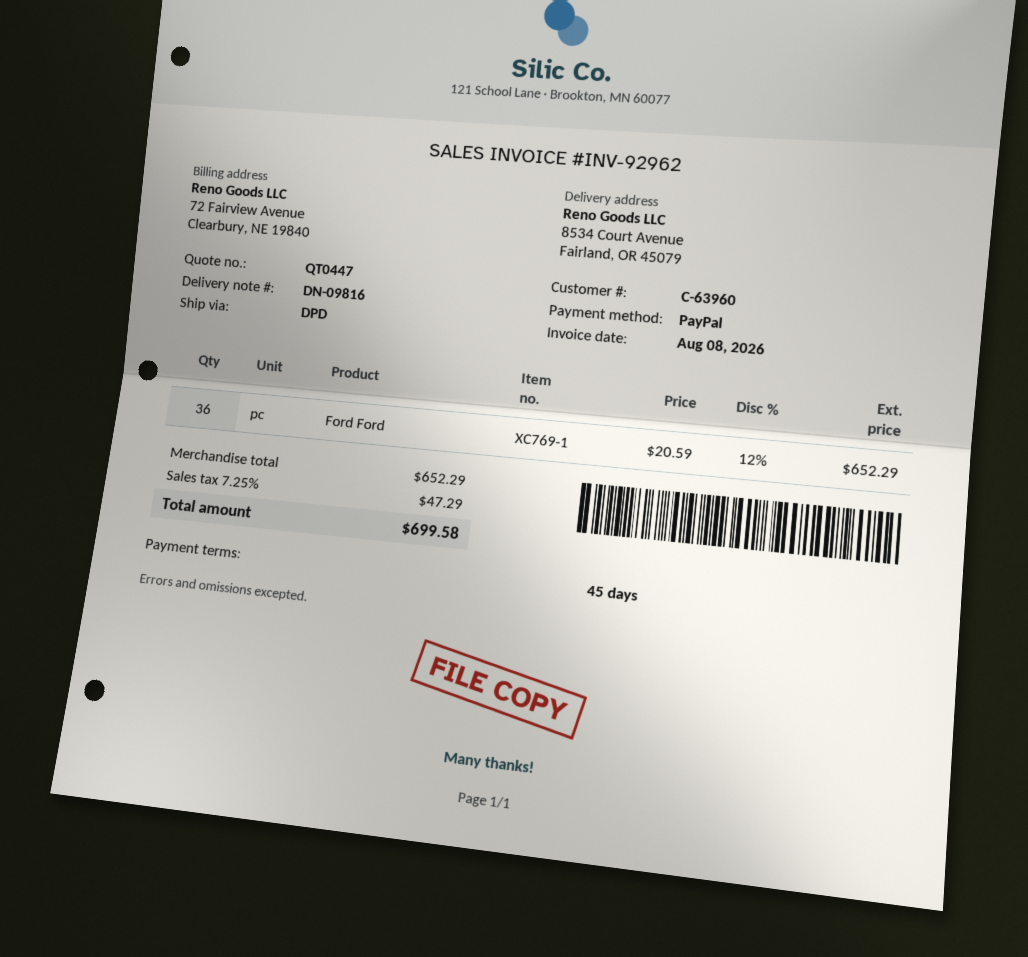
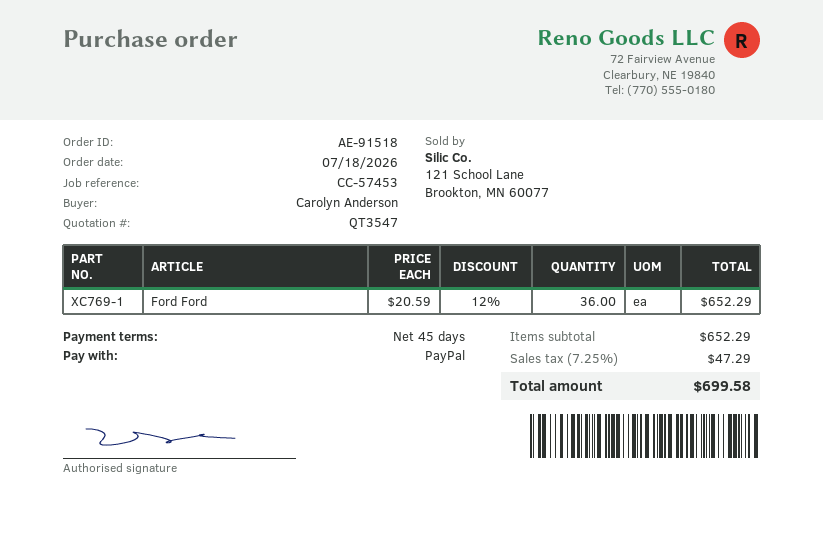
quote number: QT0447 -> QT3547

